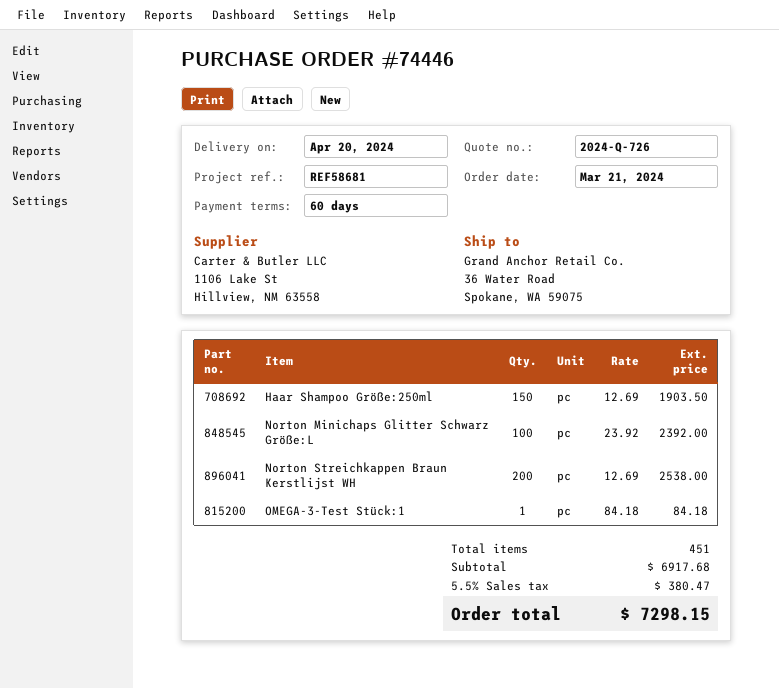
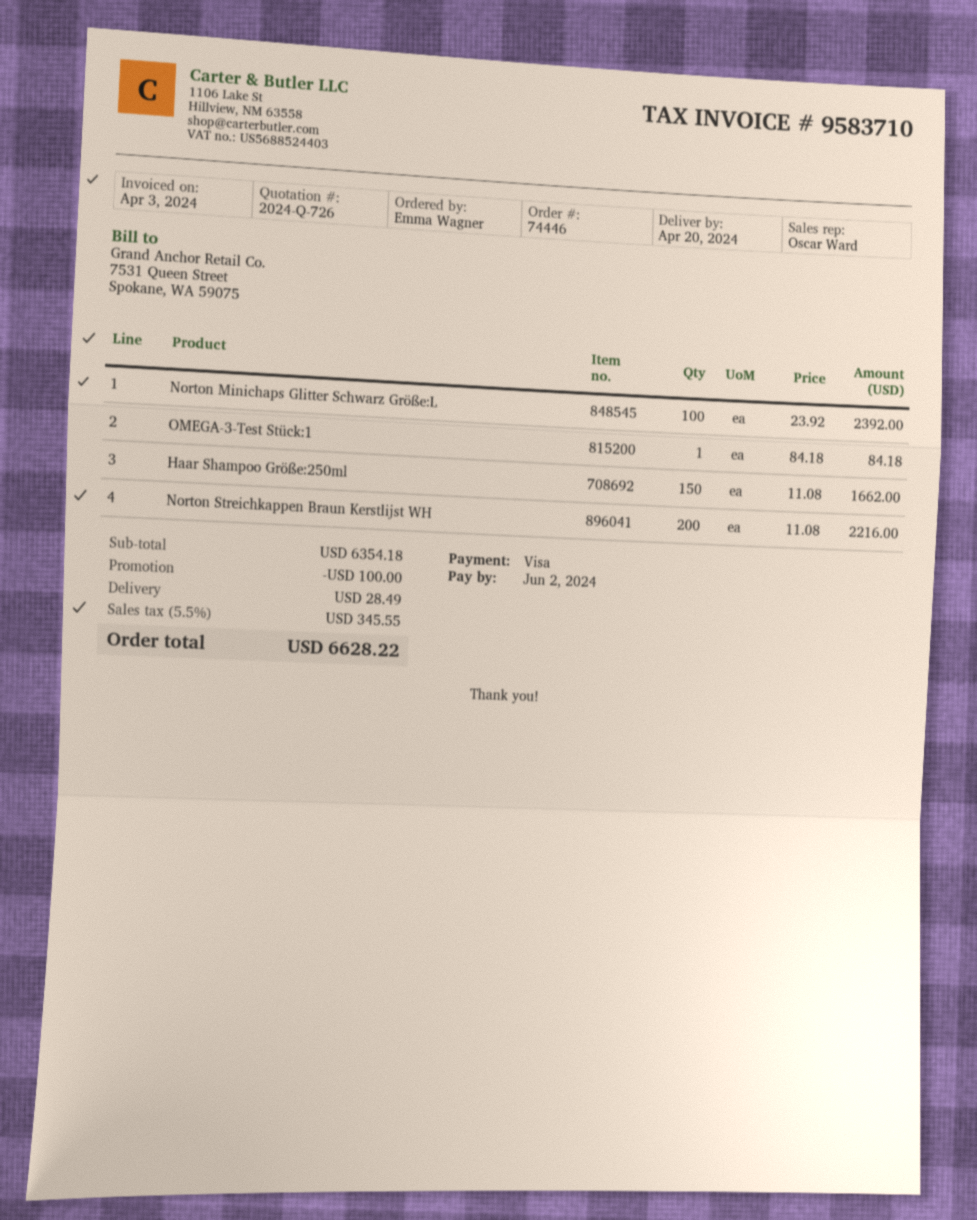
Haar Shampoo Größe:250ml: 150 x 12.69 = 1903.50 -> 150 x 11.08 = 1662.00
Norton Streichkappen Braun Kerstlijst WH: 200 x 12.69 = 2538.00 -> 200 x 11.08 = 2216.00
subtotal: 6917.68 -> 6354.18
discount: none -> 100.00
shipping: none -> 28.49
tax: 5.5% = 380.47 -> 5.5% = 345.55
total: 7298.15 -> 6628.22

